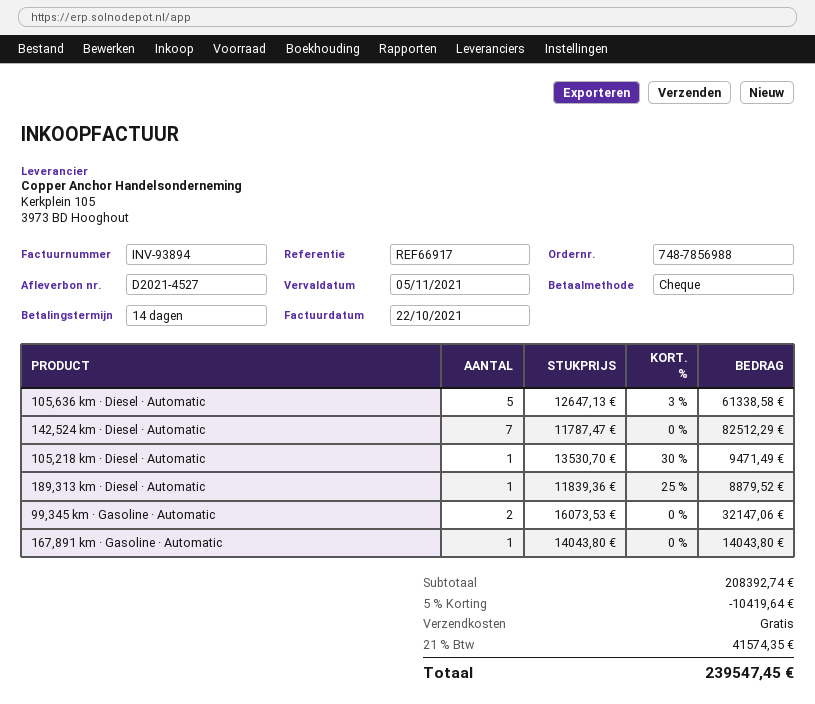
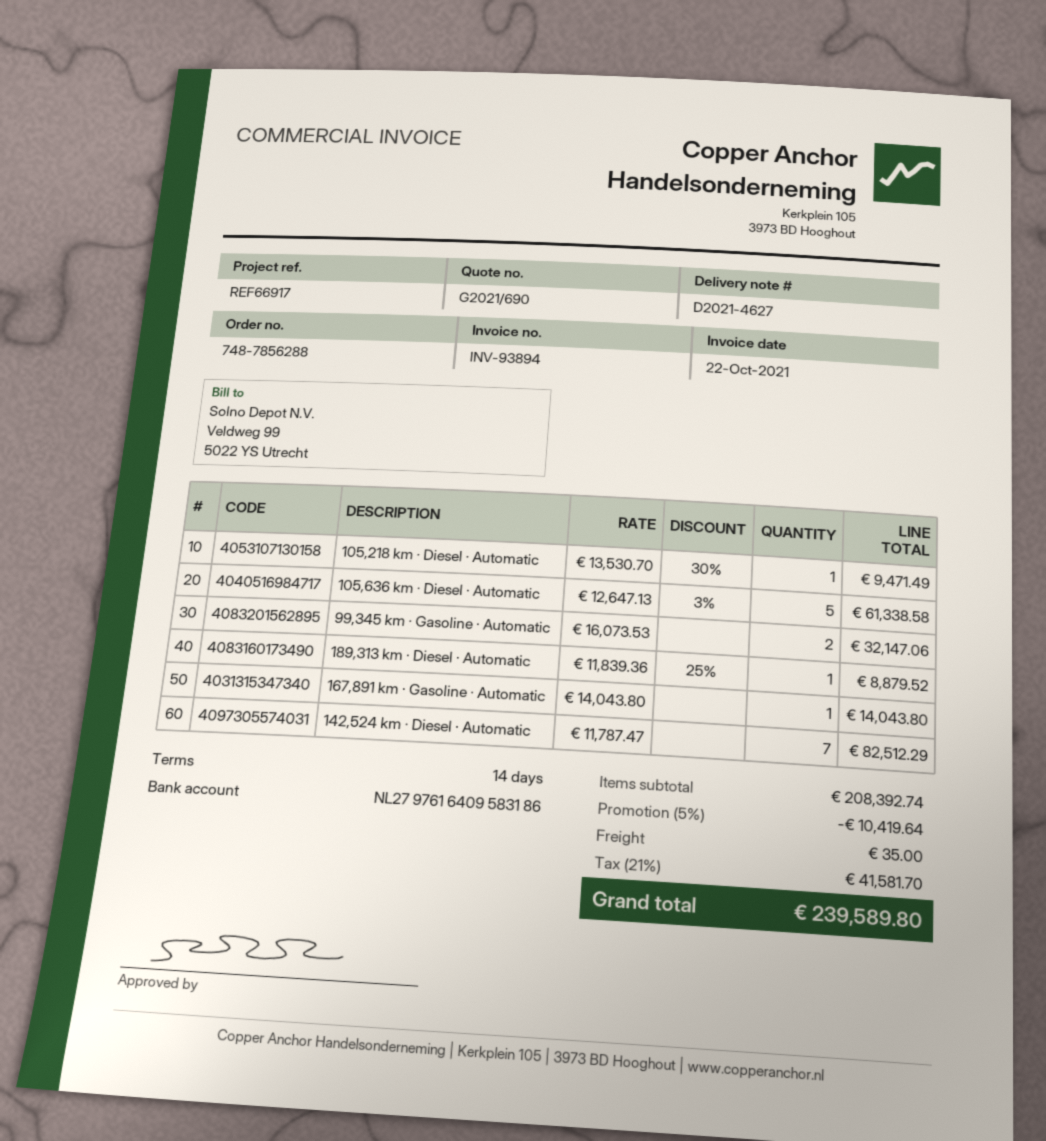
order number: 748-7856988 -> 748-7856288
delivery note number: D2021-4527 -> D2021-4627
shipping: 0.00 -> 35.00
tax: 21% = 41574.35 -> 21% = 41581.70
total: 239547.45 -> 239589.80

